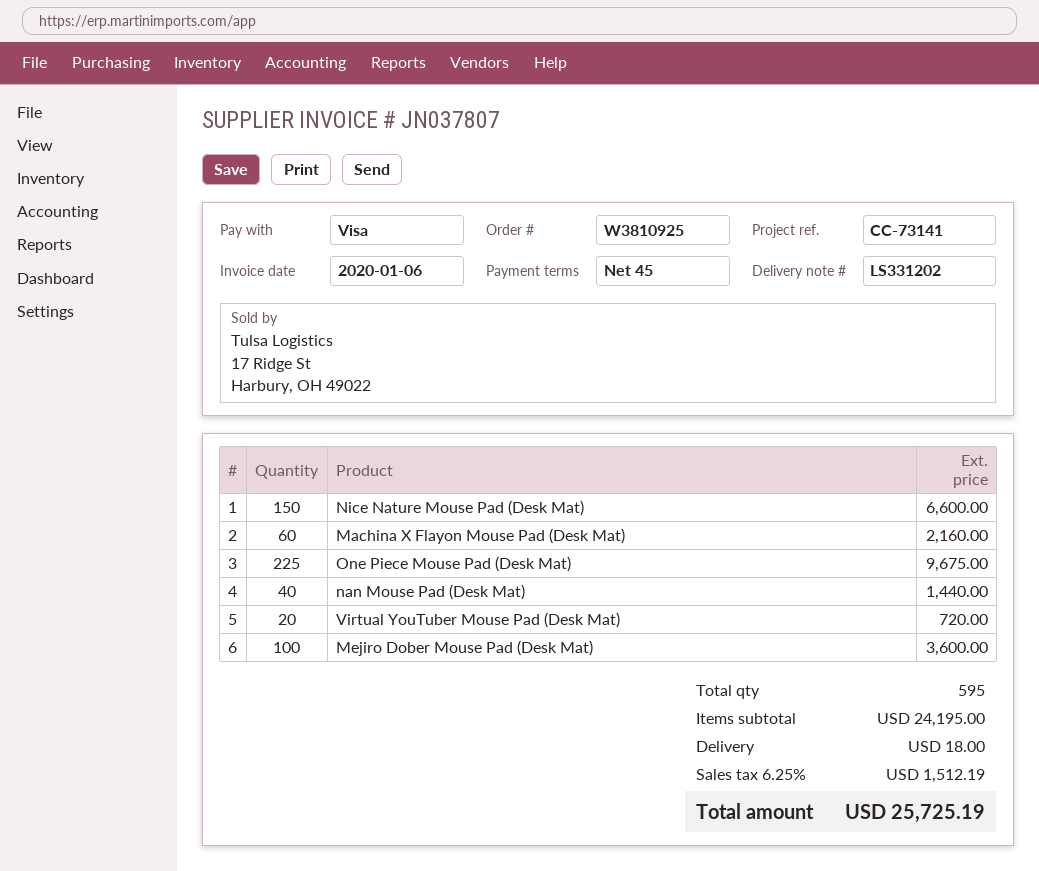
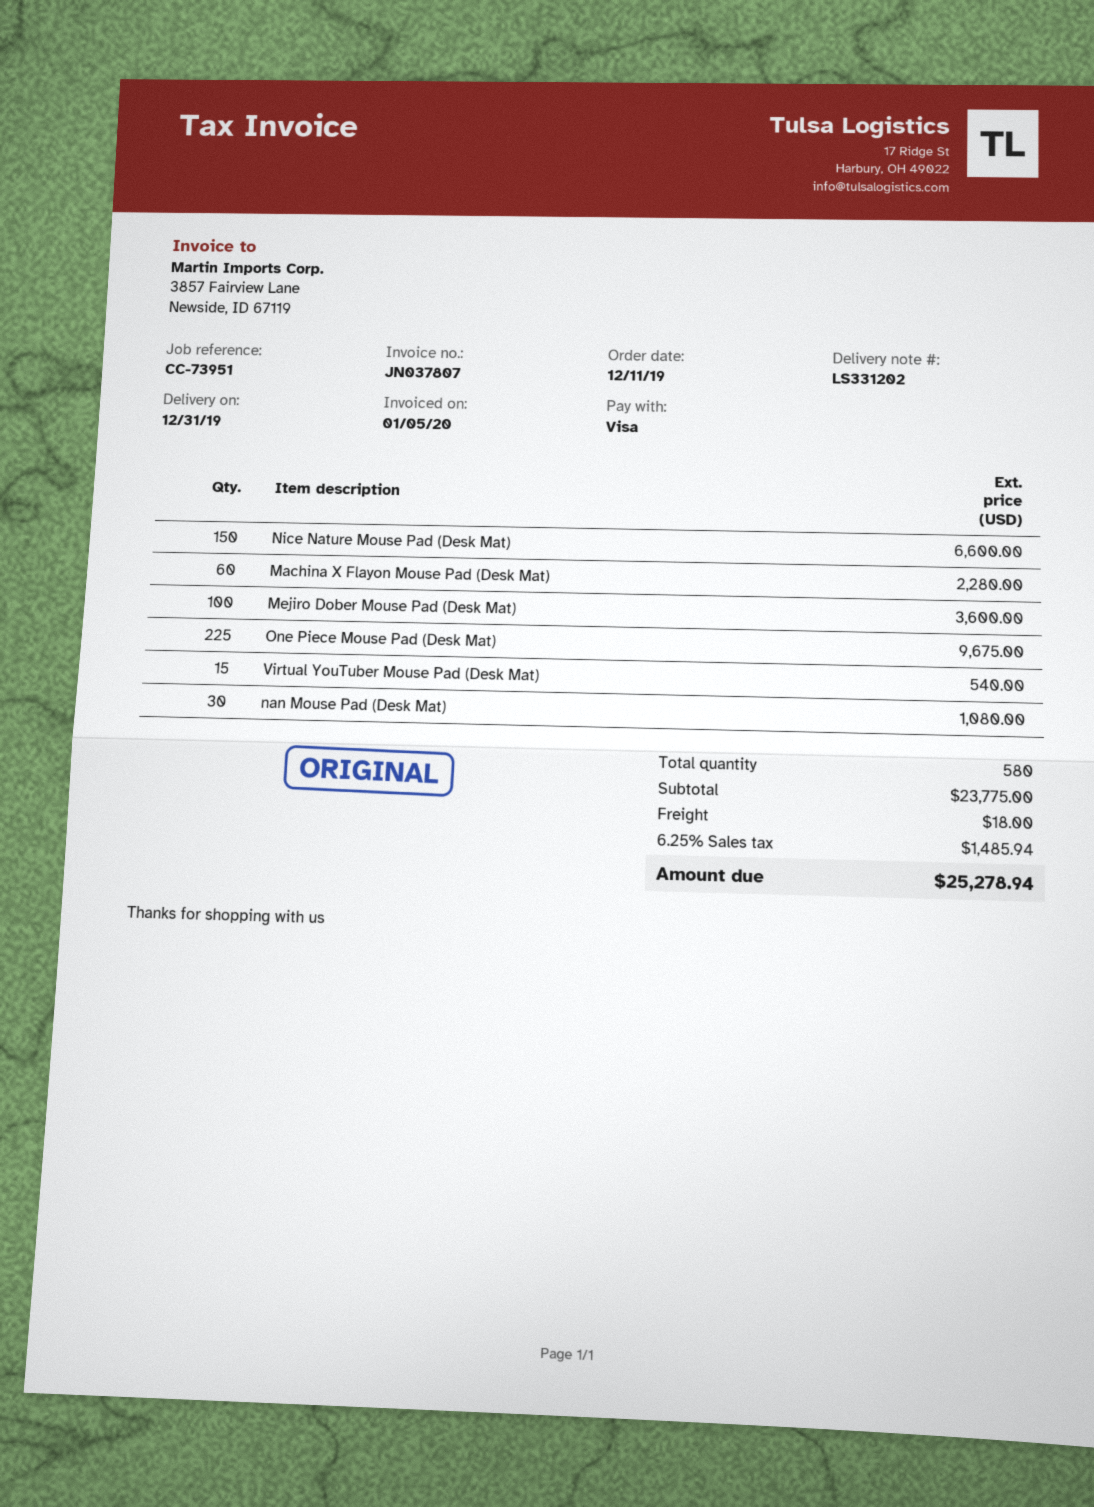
invoice date: 2020-01-06 -> 2020-01-05
reference: CC-73141 -> CC-73951
Machina X Flayon Mouse Pad (Desk Mat): 60 for 2160.00 -> 60 for 2280.00
nan Mouse Pad (Desk Mat): 40 for 1440.00 -> 30 for 1080.00
Virtual YouTuber Mouse Pad (Desk Mat): 20 for 720.00 -> 15 for 540.00
total quantity: 595 -> 580
subtotal: 24195.00 -> 23775.00
tax: 6.25% = 1512.19 -> 6.25% = 1485.94
total: 25725.19 -> 25278.94

